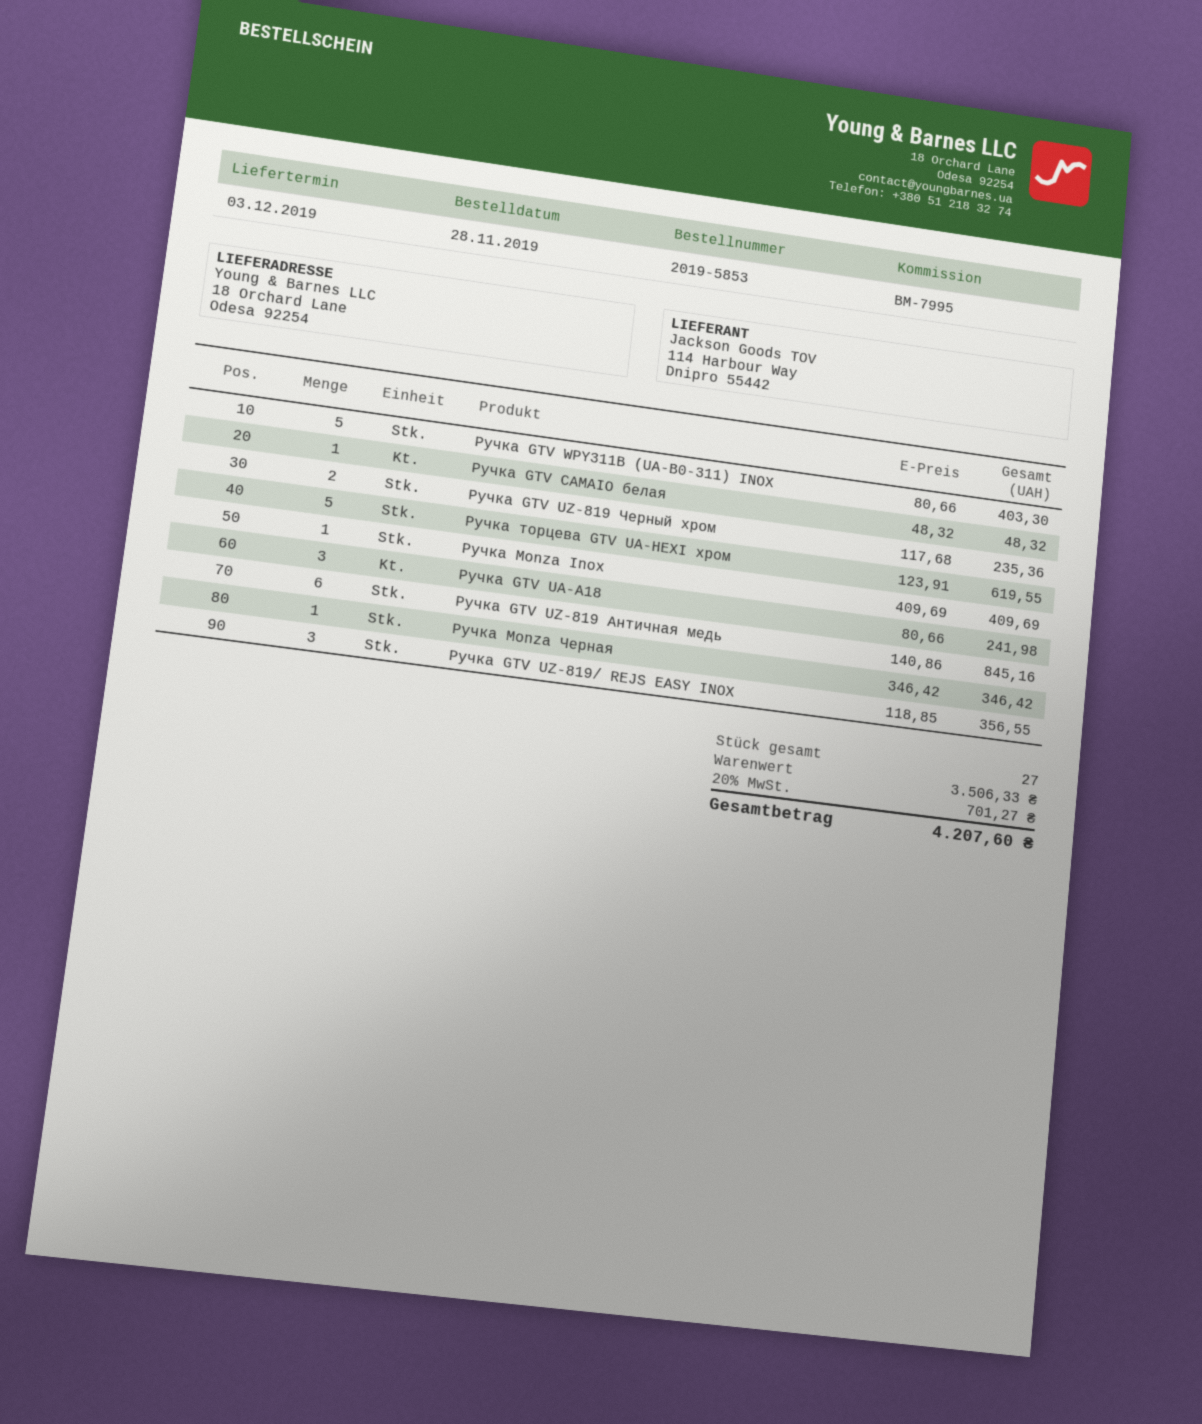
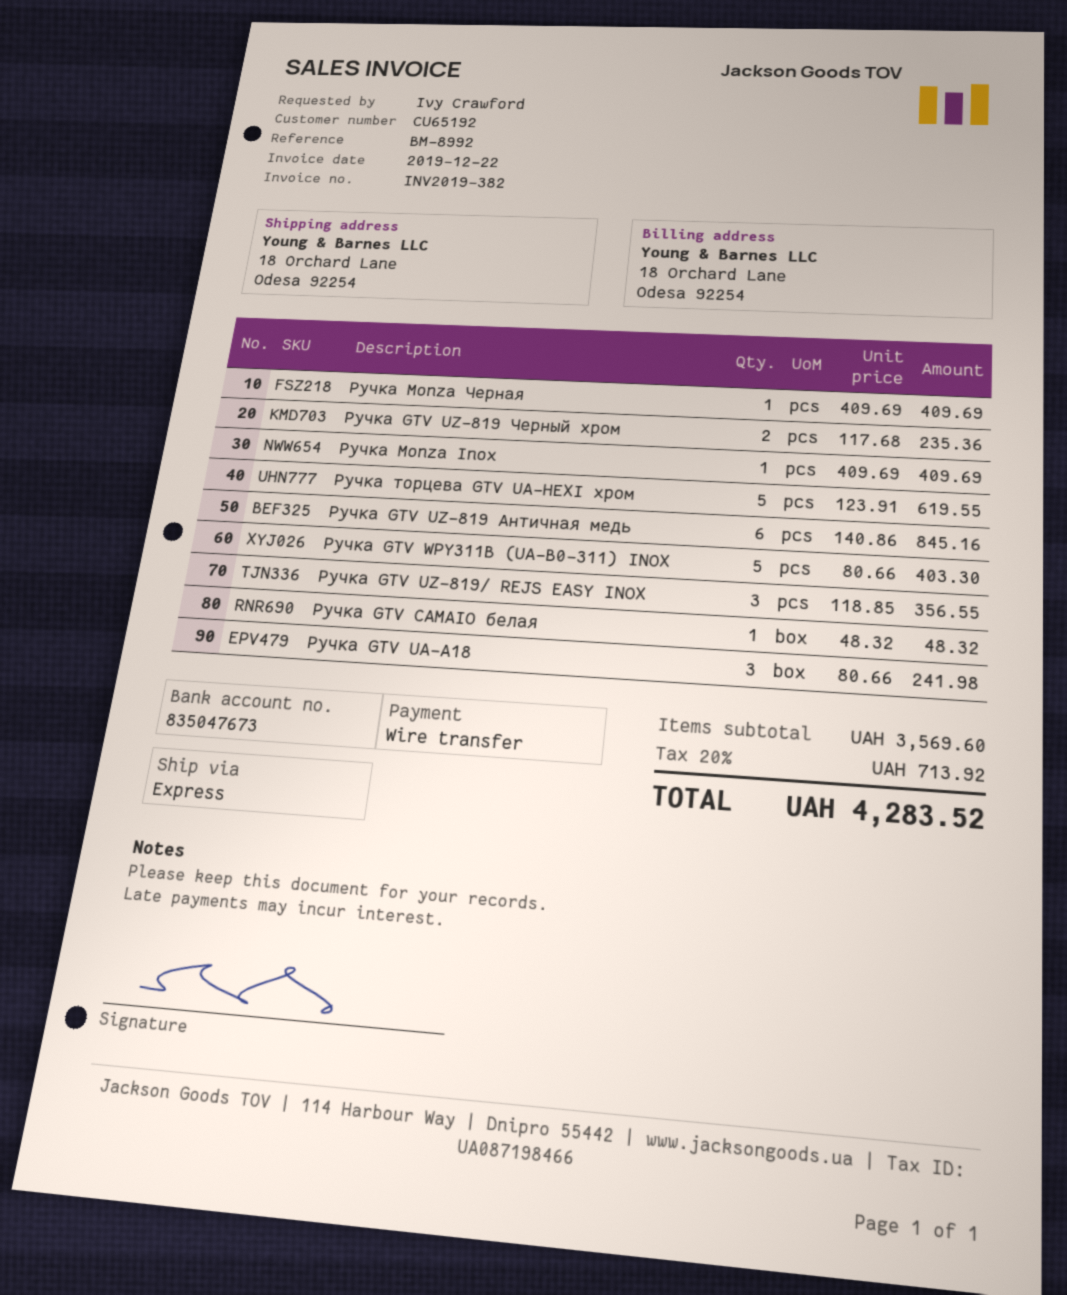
reference: BM-7995 -> BM-8992
Ручка Monza Черная: 1 x 346.42 = 346.42 -> 1 x 409.69 = 409.69
subtotal: 3506.33 -> 3569.60
tax: 20% = 701.27 -> 20% = 713.92
total: 4207.60 -> 4283.52

